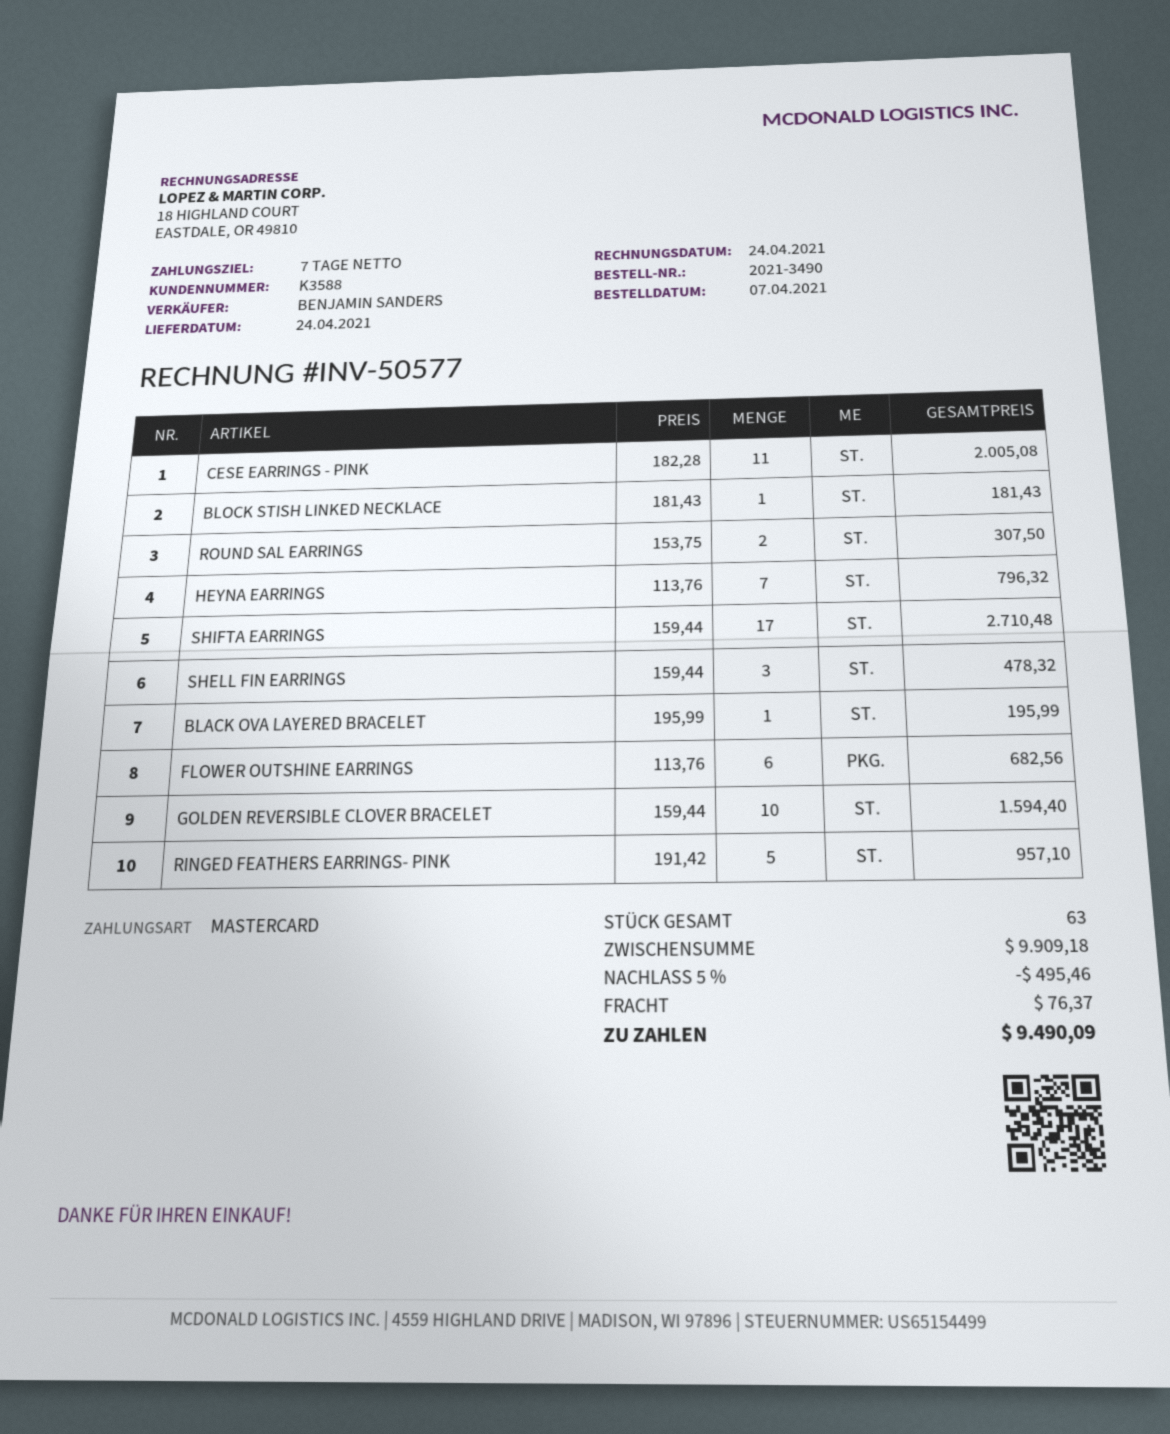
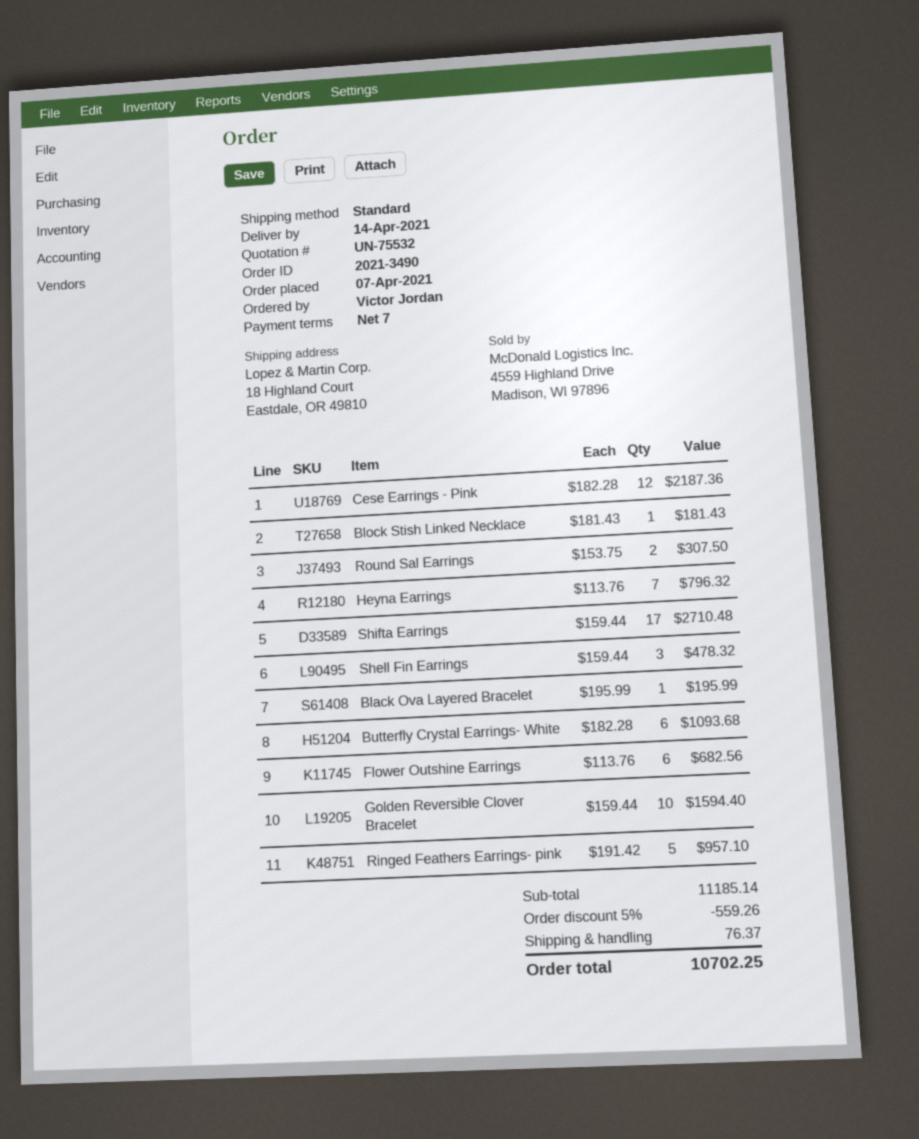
delivery date: 2021-04-24 -> 2021-04-14
CESE EARRINGS - PINK: 11 x 182.28 = 2005.08 -> 12 x 182.28 = 2187.36
Butterfly Crystal Earrings- White: none -> 6 x 182.28 = 1093.68
subtotal: 9909.18 -> 11185.14
discount: 5% = 495.46 -> 5% = 559.26
total: 9490.09 -> 10702.25

